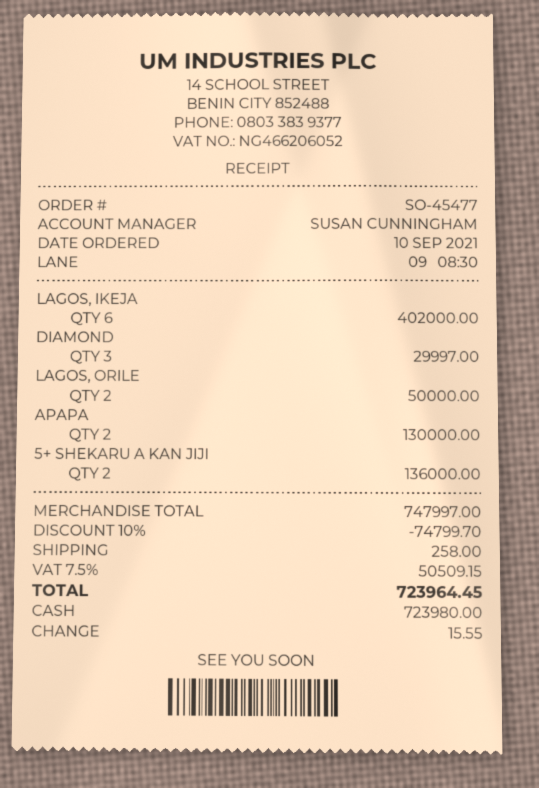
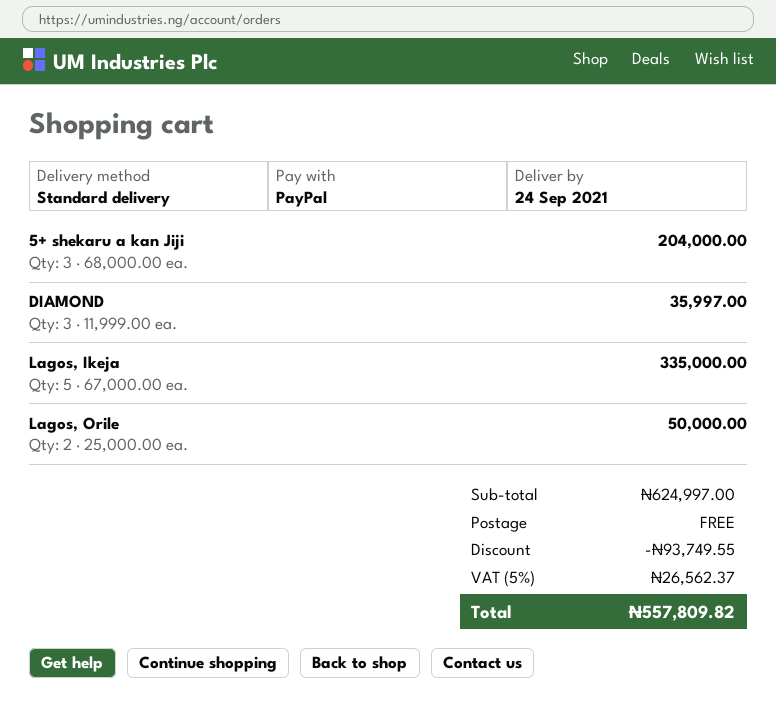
payment method: cash -> PayPal
LAGOS, IKEJA: 6 for 402000.00 -> 5 for 335000.00
DIAMOND: 3 for 29997.00 -> 3 for 35997.00
APAPA: 2 for 130000.00 -> none
5+ SHEKARU A KAN JIJI: 2 for 136000.00 -> 3 for 204000.00
subtotal: 747997.00 -> 624997.00
discount: 74799.70 -> 93749.55
shipping: 258.00 -> 0.00
tax: 7.5% = 50509.15 -> 5% = 26562.37
total: 723964.45 -> 557809.82

